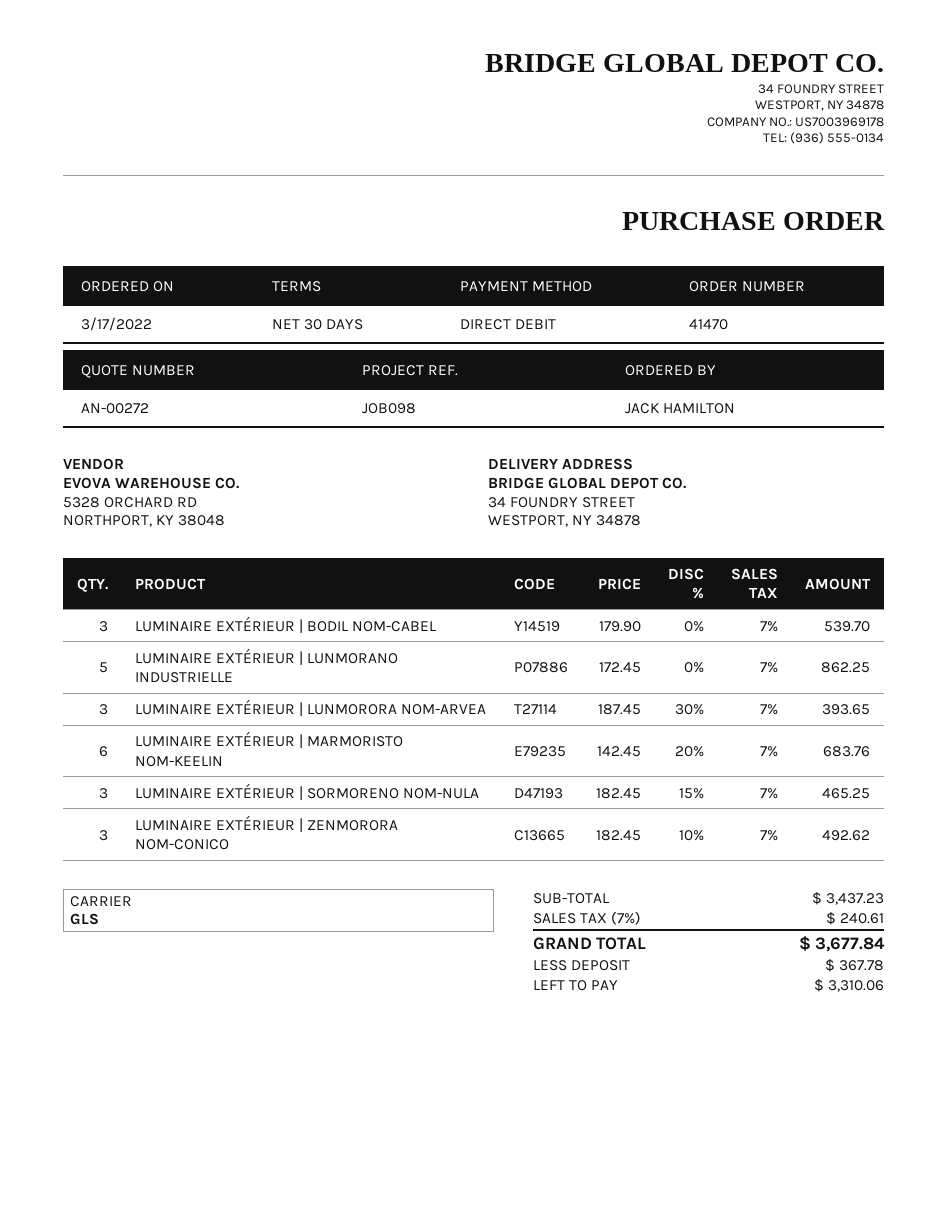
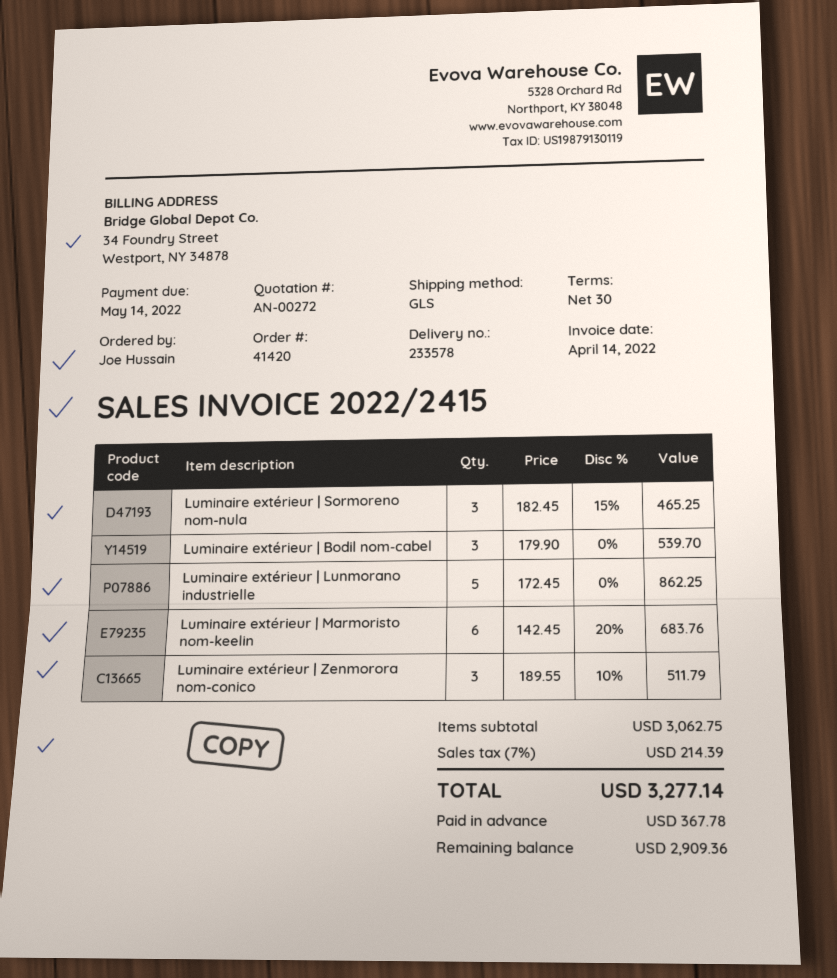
order number: 41470 -> 41420
ordered by: JACK HAMILTON -> Joe Hussain
LUMINAIRE EXTÉRIEUR | LUNMORORA NOM-ARVEA: 3 x 187.45 - 30% = 393.65 -> none
LUMINAIRE EXTÉRIEUR | ZENMORORA NOM-CONICO: 3 x 182.45 - 10% = 492.62 -> 3 x 189.55 - 10% = 511.79
subtotal: 3437.23 -> 3062.75
tax: 7% = 240.61 -> 7% = 214.39
total: 3677.84 -> 3277.14
balance: 3310.06 -> 2909.36

